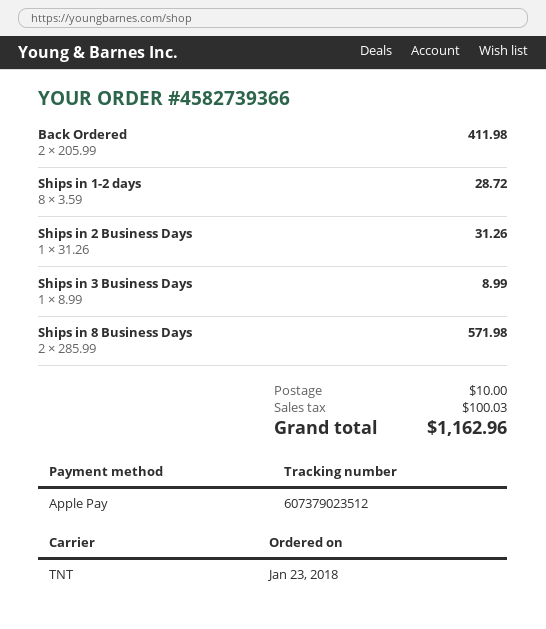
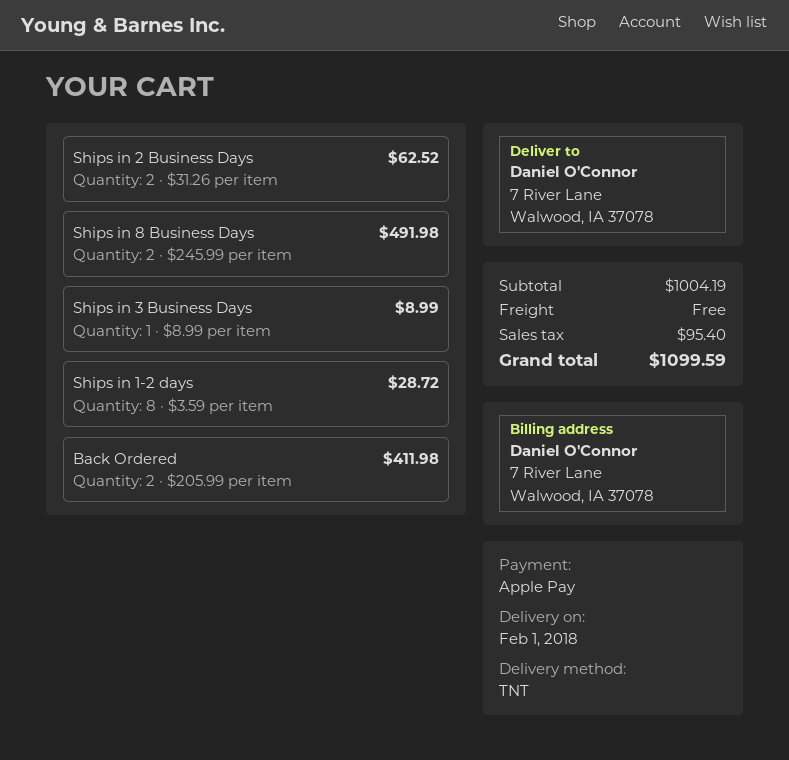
Ships in 2 Business Days: 1 x 31.26 = 31.26 -> 2 x 31.26 = 62.52
Ships in 8 Business Days: 2 x 285.99 = 571.98 -> 2 x 245.99 = 491.98
shipping: 10.00 -> 0.00
tax: 100.03 -> 95.40
total: 1162.96 -> 1099.59

